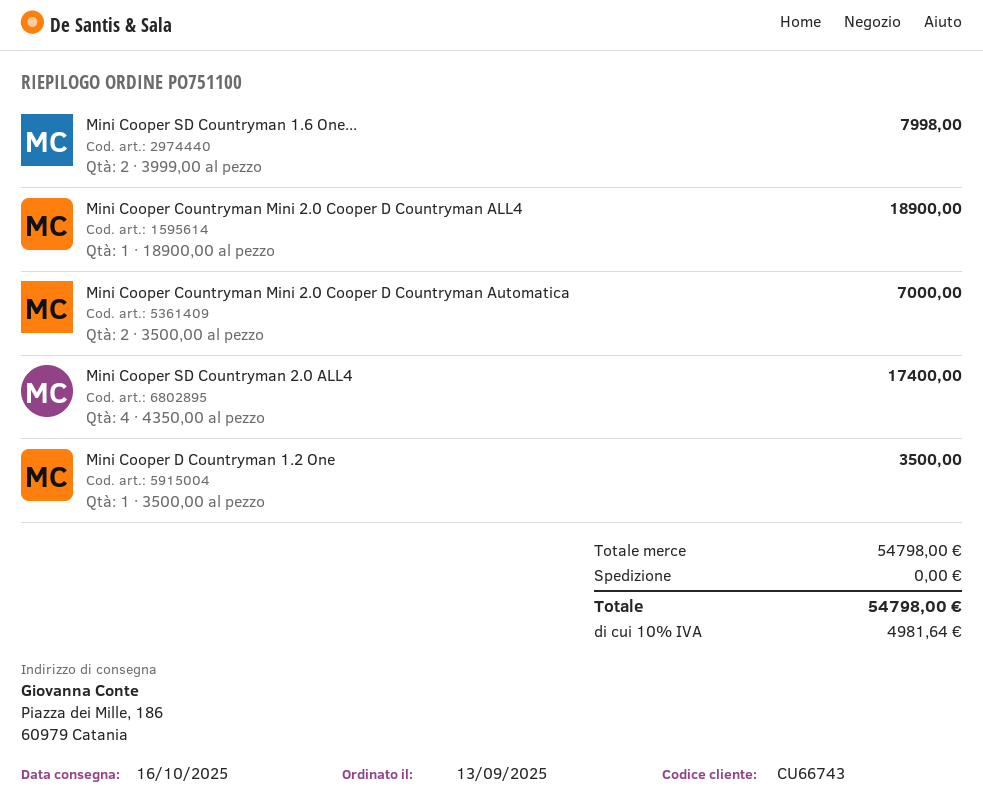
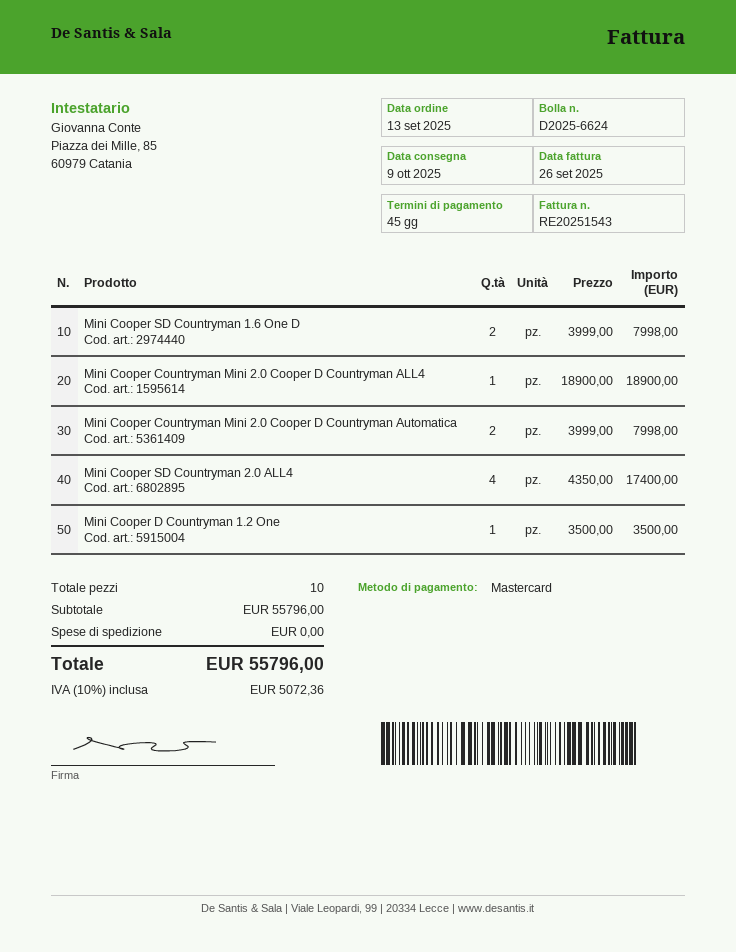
delivery date: 2025-10-16 -> 2025-10-09
Mini Cooper Countryman Mini 2.0 Cooper D Countryman Automatica: 2 x 3500.00 = 7000.00 -> 2 x 3999.00 = 7998.00
subtotal: 54798.00 -> 55796.00
tax: 10% = 4981.64 -> 10% = 5072.36
total: 54798.00 -> 55796.00

